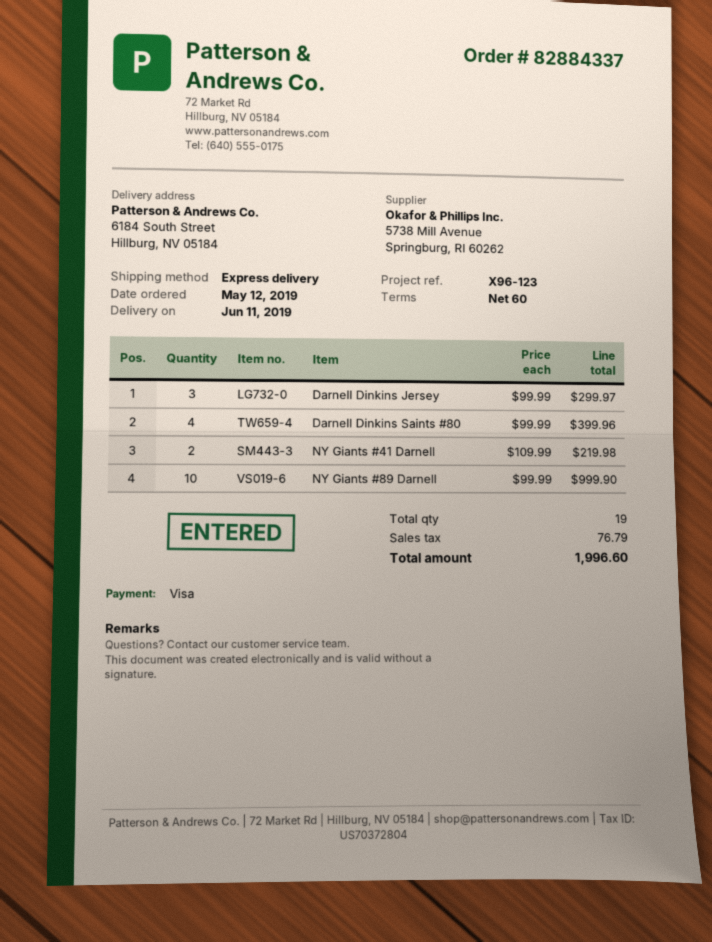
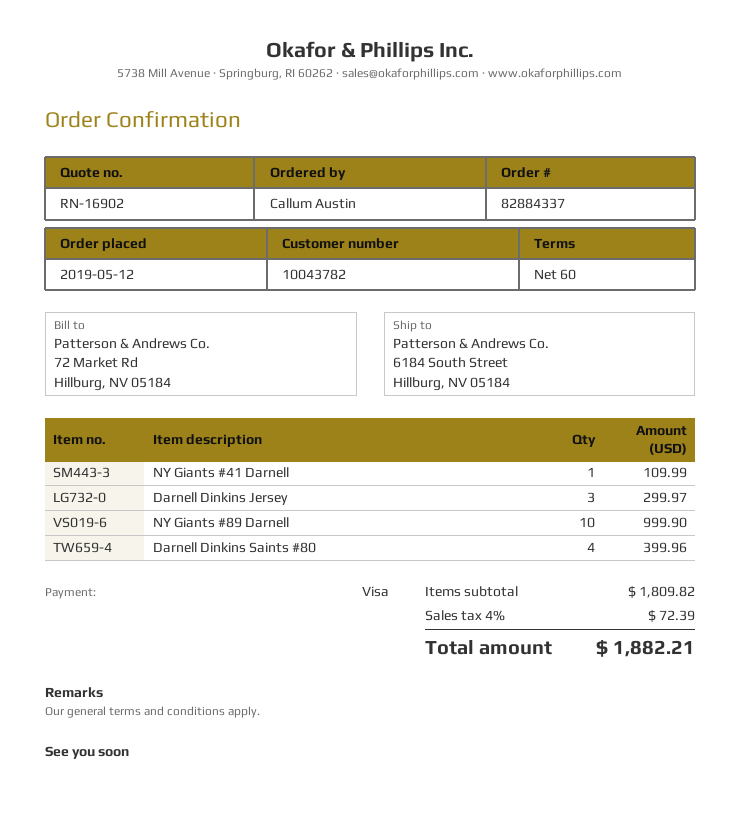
NY Giants #41 Darnell: 2 for 219.98 -> 1 for 109.99
tax: 76.79 -> 72.39
total: 1996.60 -> 1882.21

